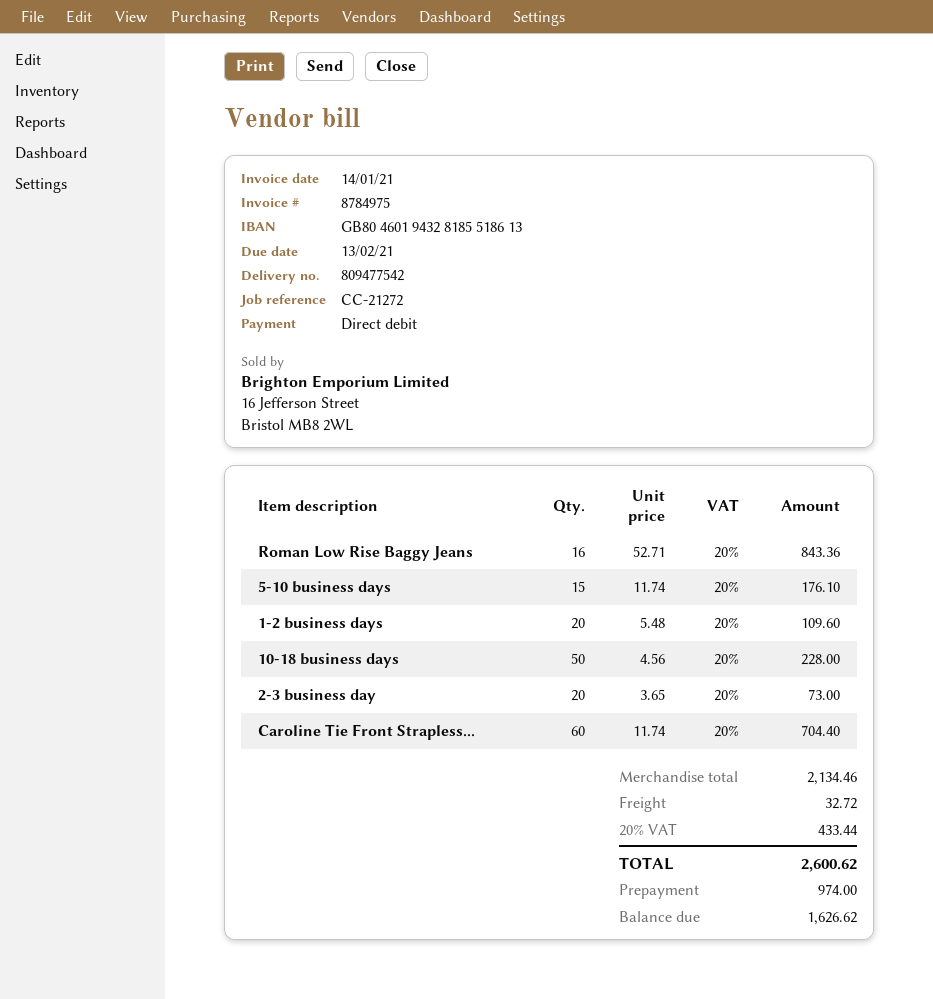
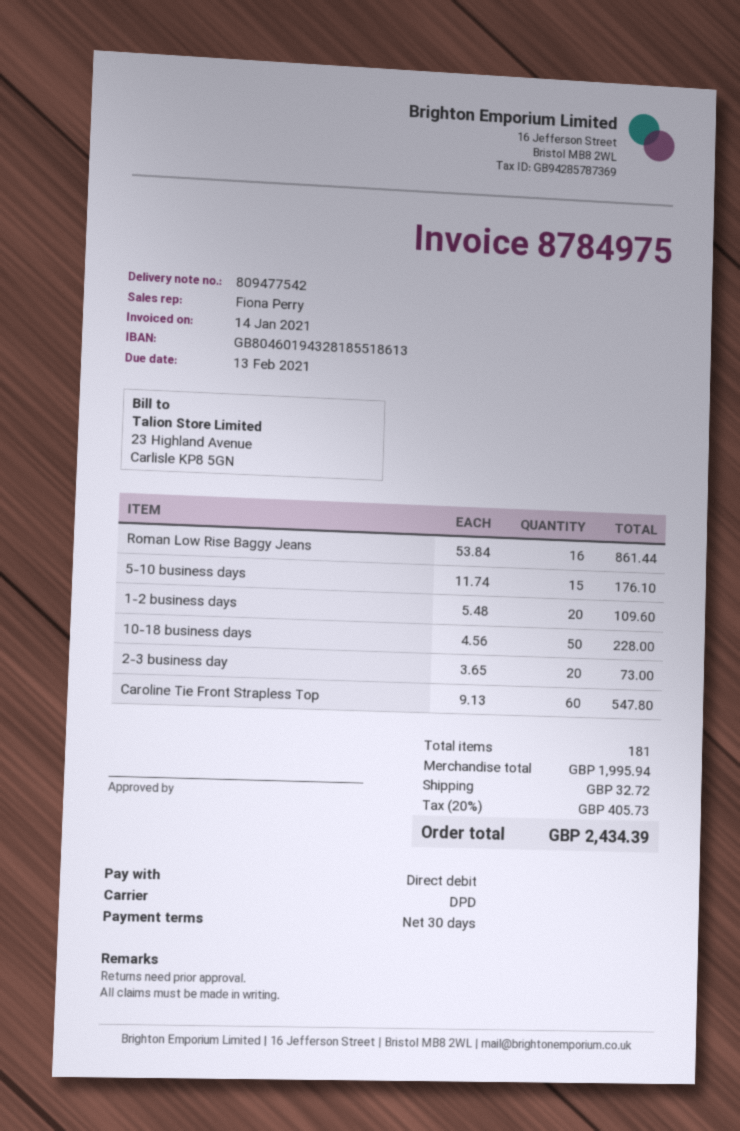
Roman Low Rise Baggy Jeans: 16 x 52.71 = 843.36 -> 16 x 53.84 = 861.44
Caroline Tie Front Strapless...: 60 x 11.74 = 704.40 -> 60 x 9.13 = 547.80
subtotal: 2134.46 -> 1995.94
tax: 20% = 433.44 -> 20% = 405.73
total: 2600.62 -> 2434.39

